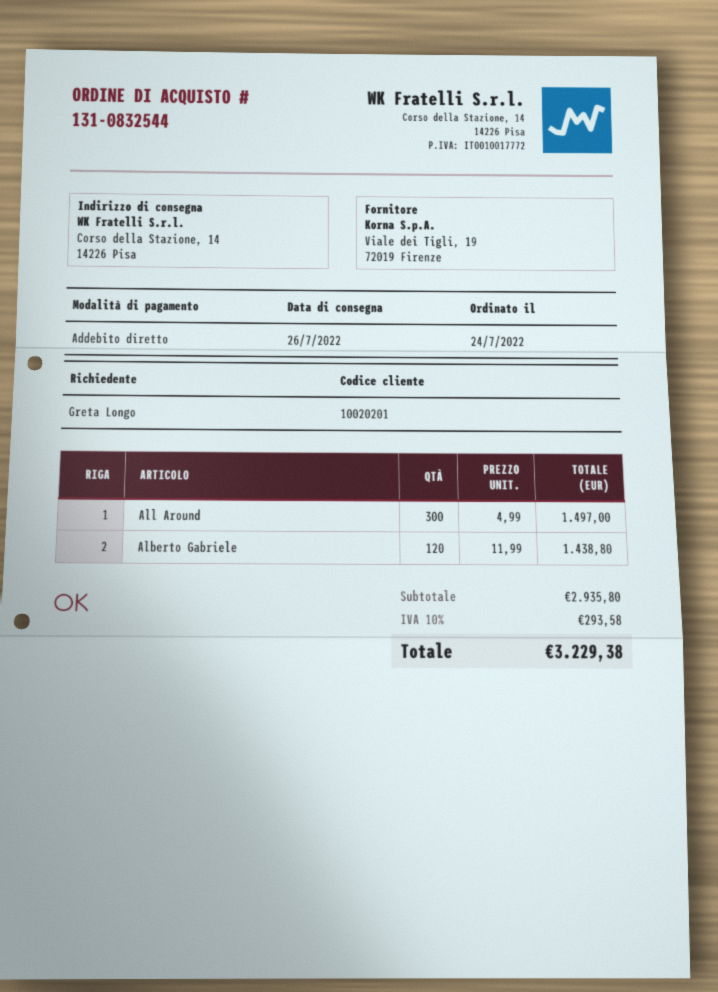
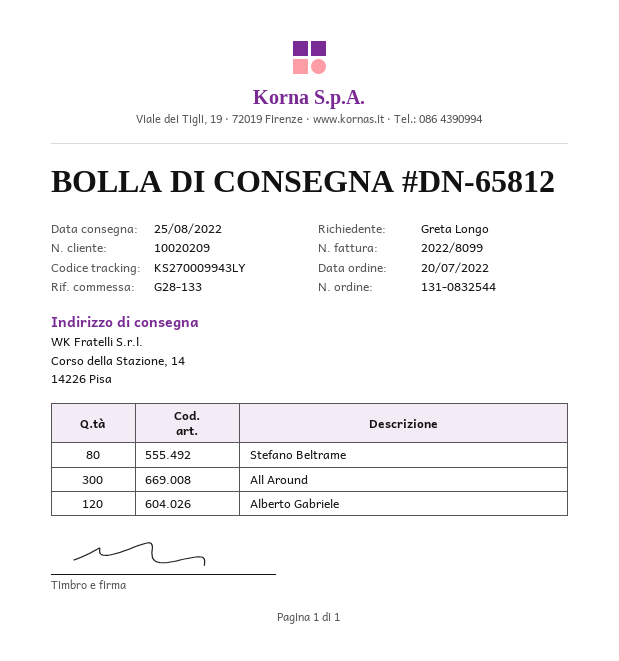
order date: 2022-07-24 -> 2022-07-20
delivery date: 2022-07-26 -> 2022-08-25
customer number: 10020201 -> 10020209
Stefano Beltrame: none -> 80

